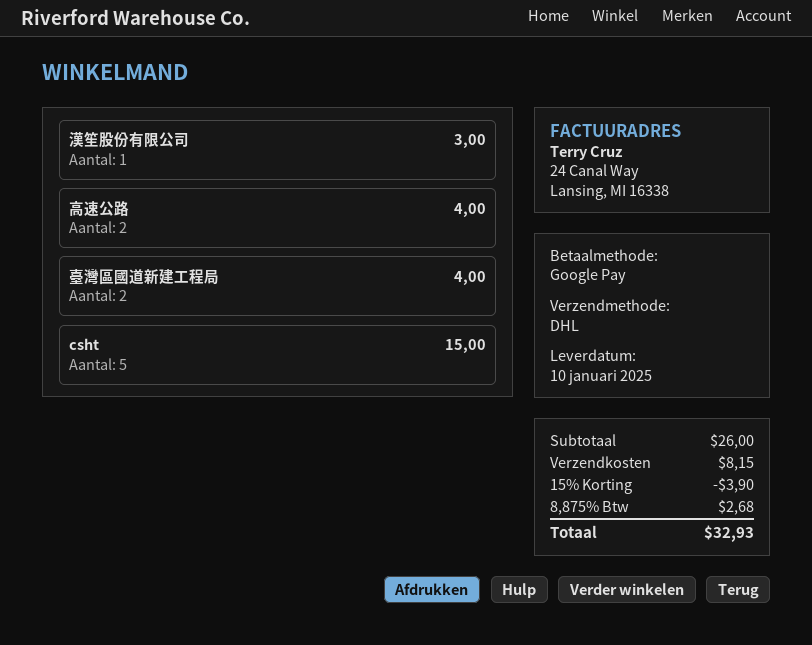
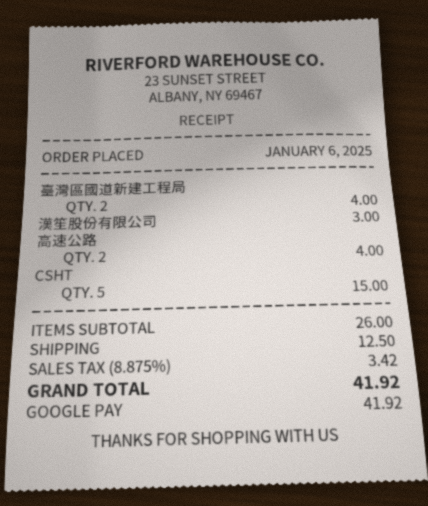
discount: 15% = 3.90 -> none
shipping: 8.15 -> 12.50
tax: 8.875% = 2.68 -> 8.875% = 3.42
total: 32.93 -> 41.92

